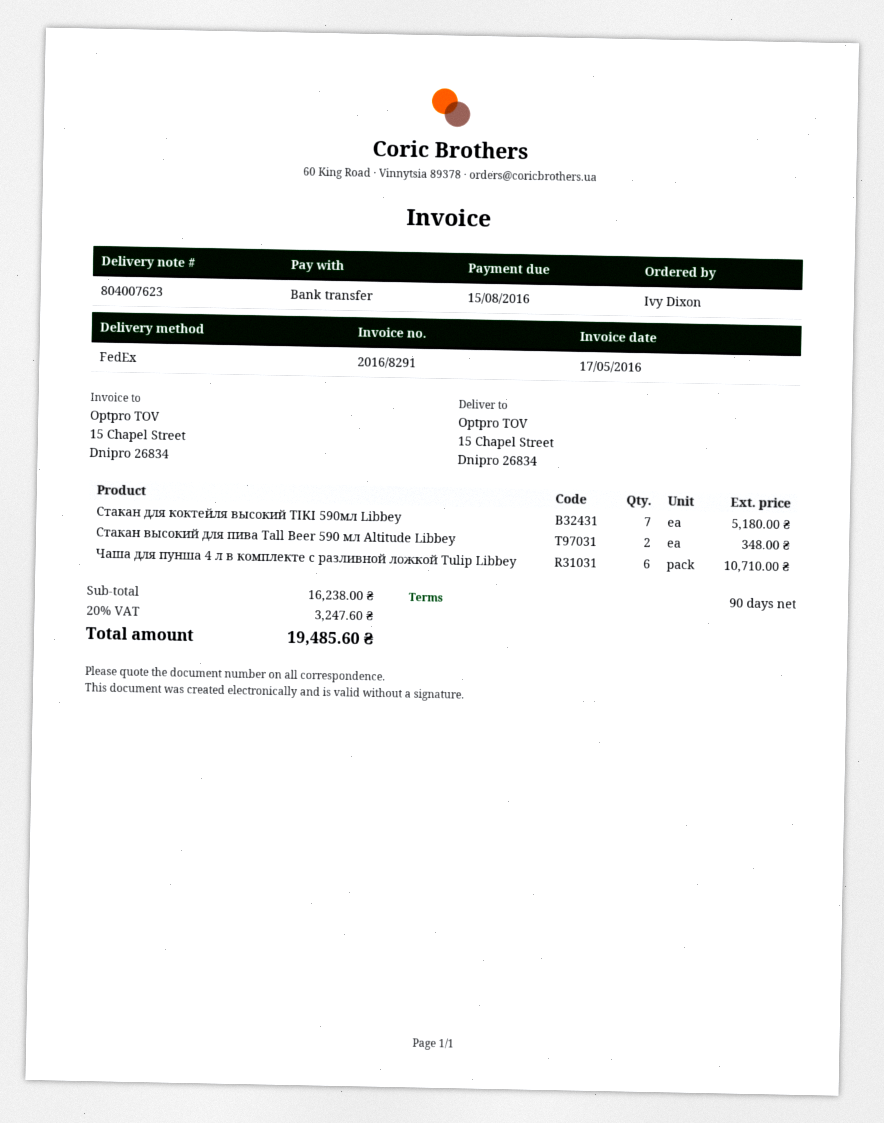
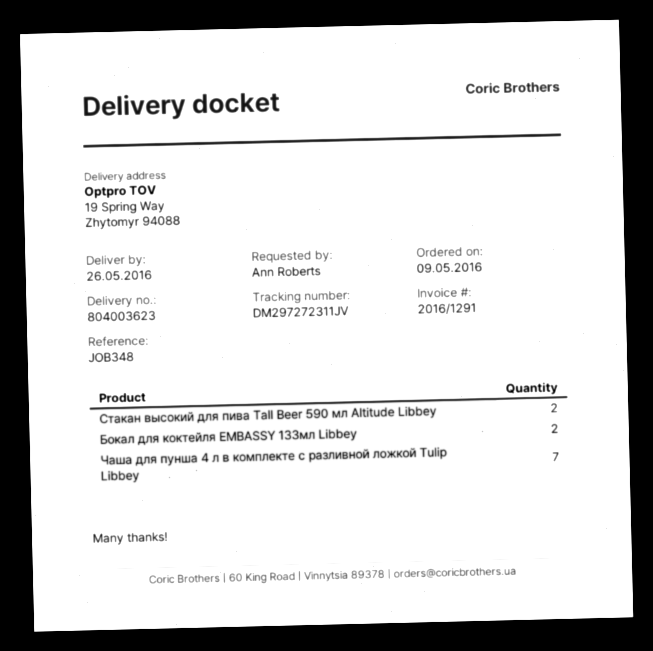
delivery note number: 804007623 -> 804003623
invoice number: 2016/8291 -> 2016/1291
ordered by: Ivy Dixon -> Ann Roberts
ship to: 15 Chapel Street, Dnipro 26834 -> 19 Spring Way, Zhytomyr 94088
Стакан для коктейля высокий TIKI 590мл Libbey: 7 -> none
Чаша для пунша 4 л в комплекте с разливной ложкой Tulip Libbey: 6 -> 7
Бокал для коктейля EMBASSY 133мл Libbey: none -> 2

